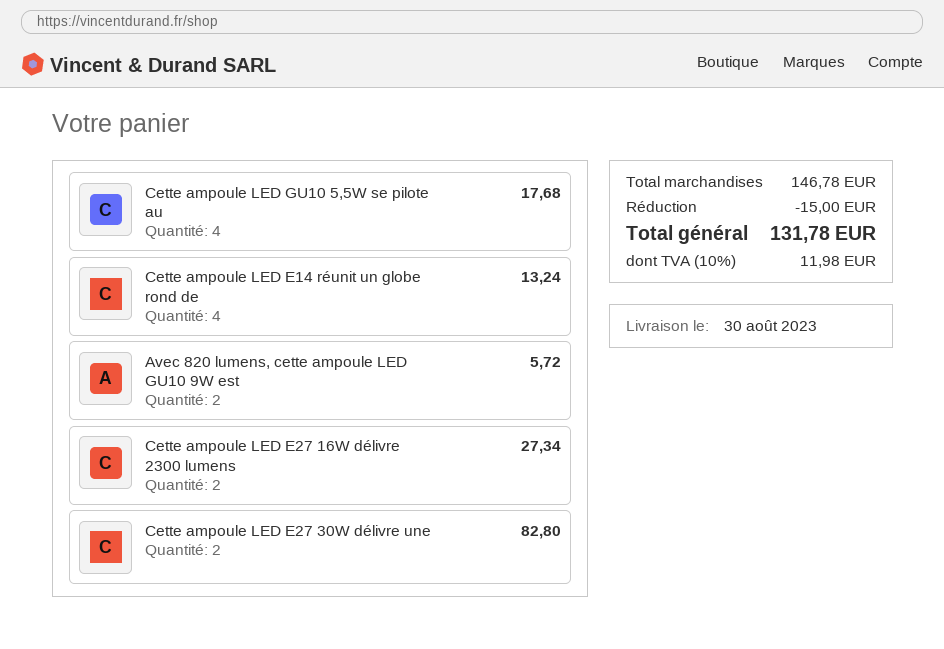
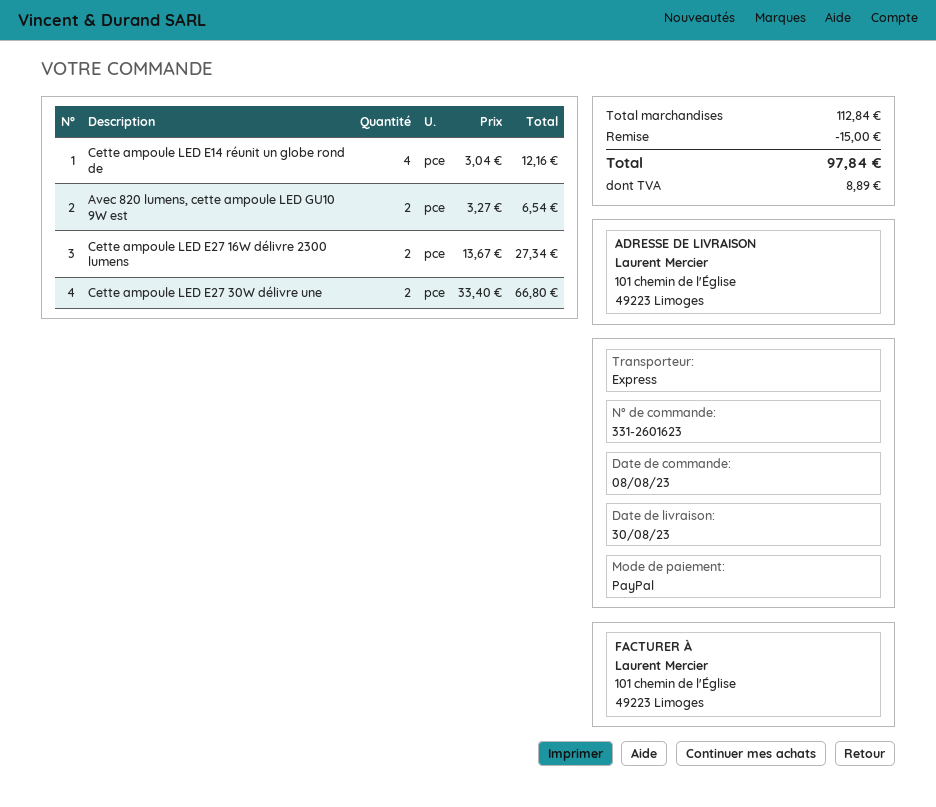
Cette ampoule LED GU10 5,5W se pilote au: 4 for 17.68 -> none
Cette ampoule LED E14 réunit un globe rond de: 4 for 13.24 -> 4 for 12.16
Avec 820 lumens, cette ampoule LED GU10 9W est: 2 for 5.72 -> 2 for 6.54
Cette ampoule LED E27 30W délivre une: 2 for 82.80 -> 2 for 66.80
subtotal: 146.78 -> 112.84
tax: 11.98 -> 8.89
total: 131.78 -> 97.84

